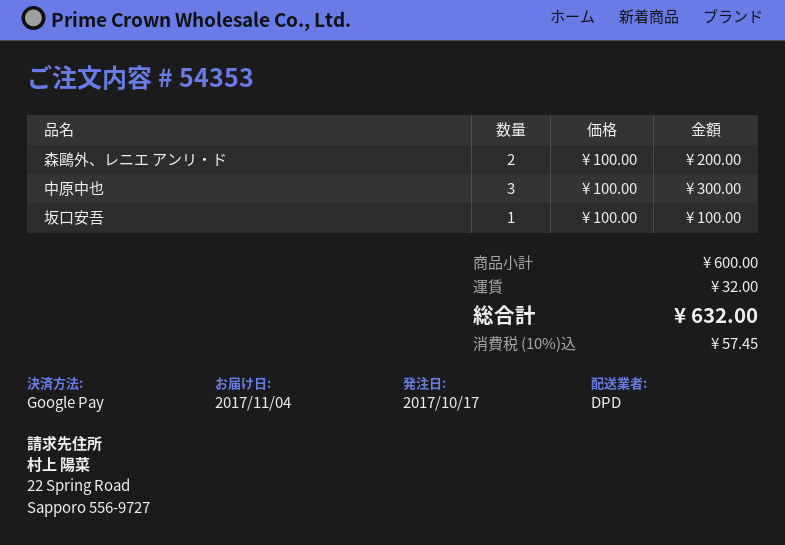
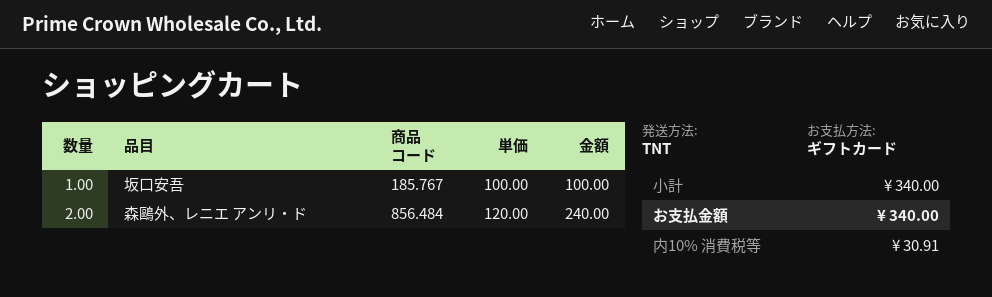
payment method: Google Pay -> gift card
shipping method: DPD -> TNT
森鷗外、レニエ アンリ・ド: 2 x 100.00 = 200.00 -> 2 x 120.00 = 240.00
中原中也: 3 x 100.00 = 300.00 -> none
subtotal: 600.00 -> 340.00
shipping: 32.00 -> none
tax: 10% = 57.45 -> 10% = 30.91
total: 632.00 -> 340.00

